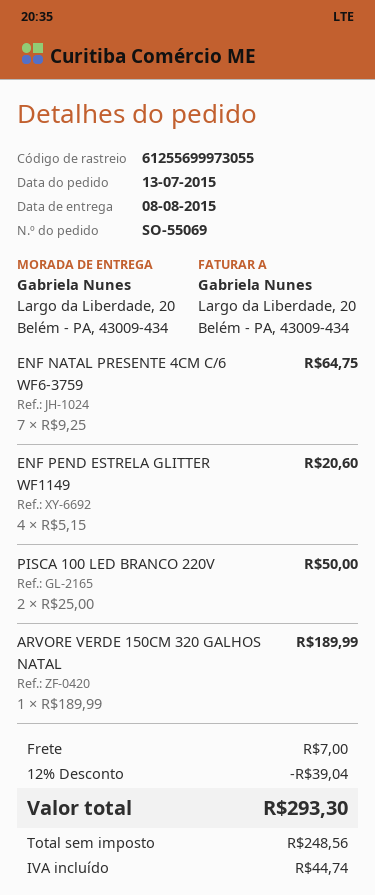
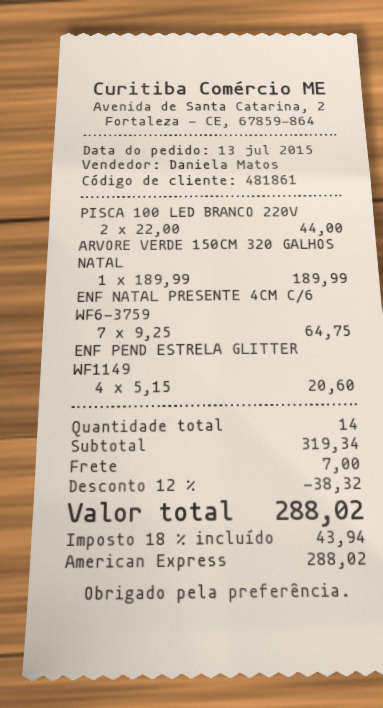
PISCA 100 LED BRANCO 220V: 2 x 25.00 = 50.00 -> 2 x 22.00 = 44.00
discount: 12% = 39.04 -> 12% = 38.32
tax: 44.74 -> 43.94
total: 293.30 -> 288.02

